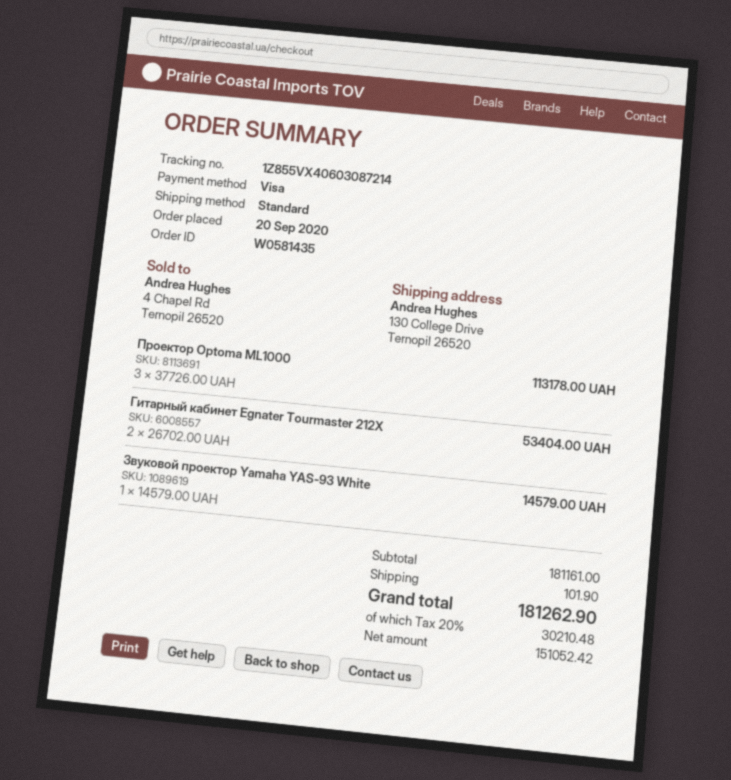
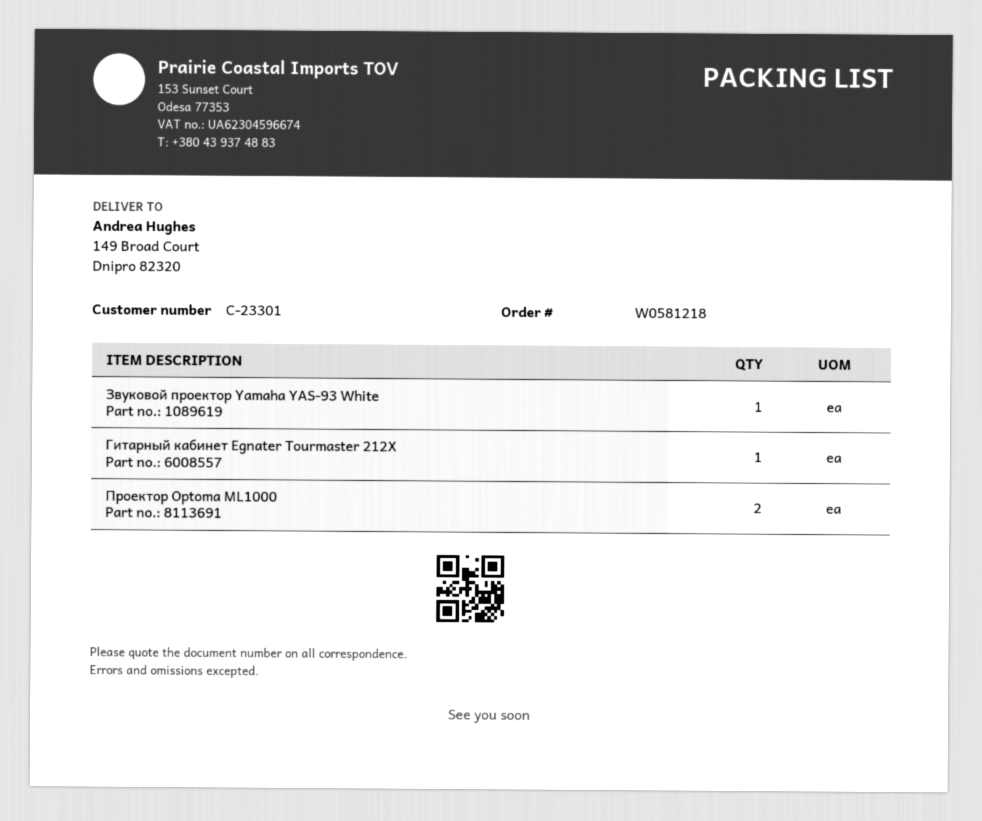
order number: W0581435 -> W0581218
ship to: 130 College Drive, Ternopil 26520 -> 149 Broad Court, Dnipro 82320
Проектор Optoma ML1000: 3 -> 2
Гитарный кабинет Egnater Tourmaster 212X: 2 -> 1

